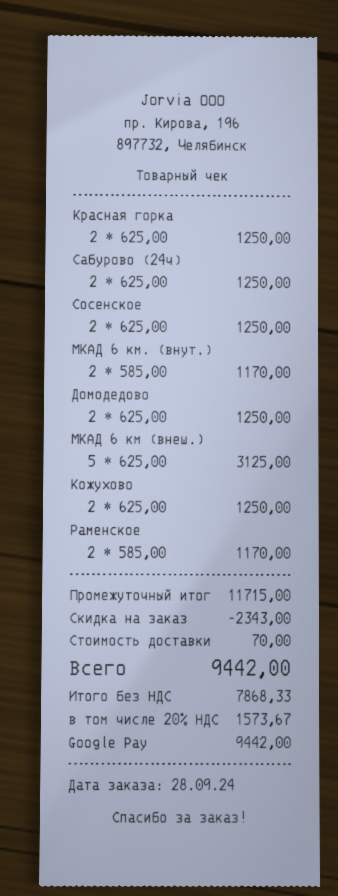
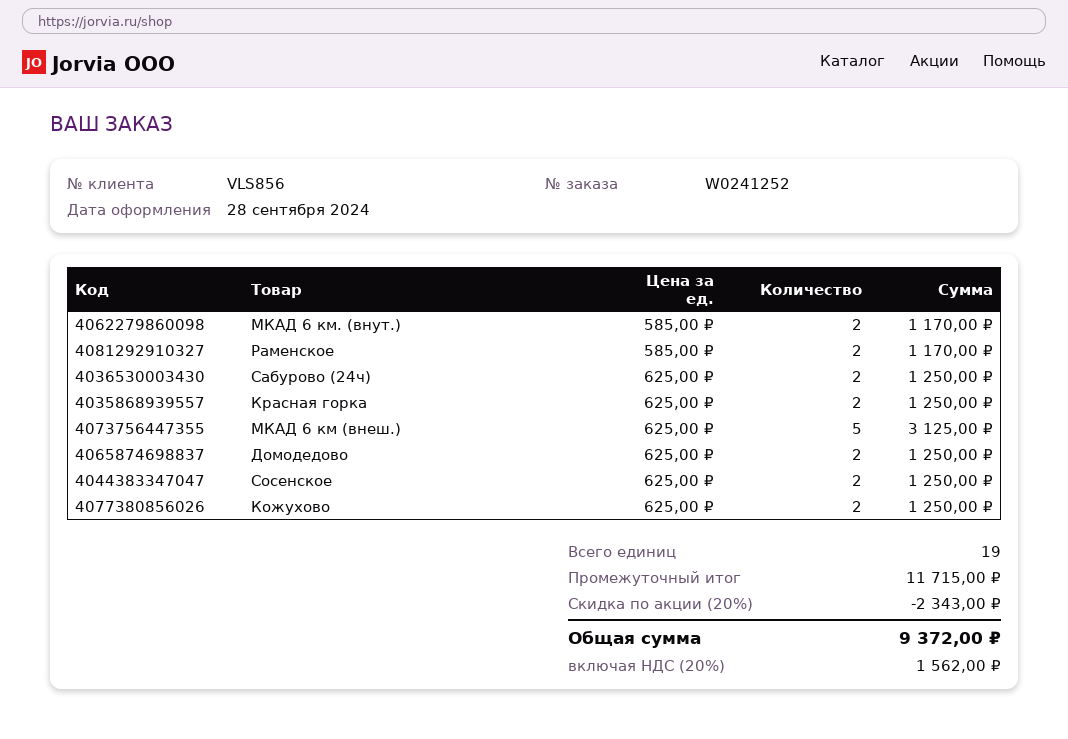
shipping: 70.00 -> none
tax: 20% = 1573.67 -> 20% = 1562.00
total: 9442.00 -> 9372.00

